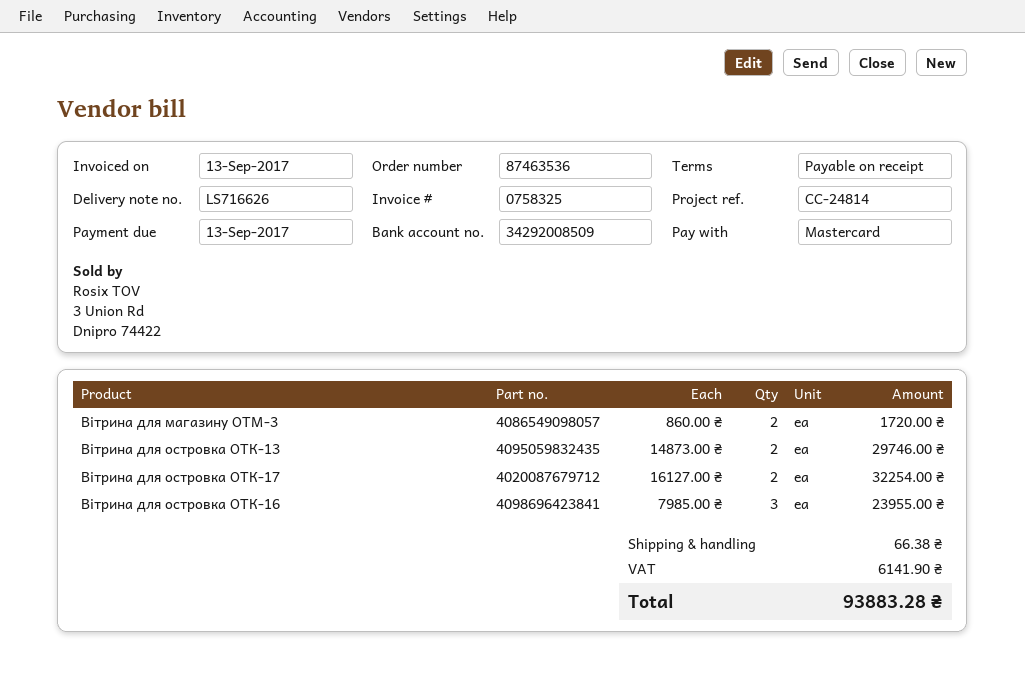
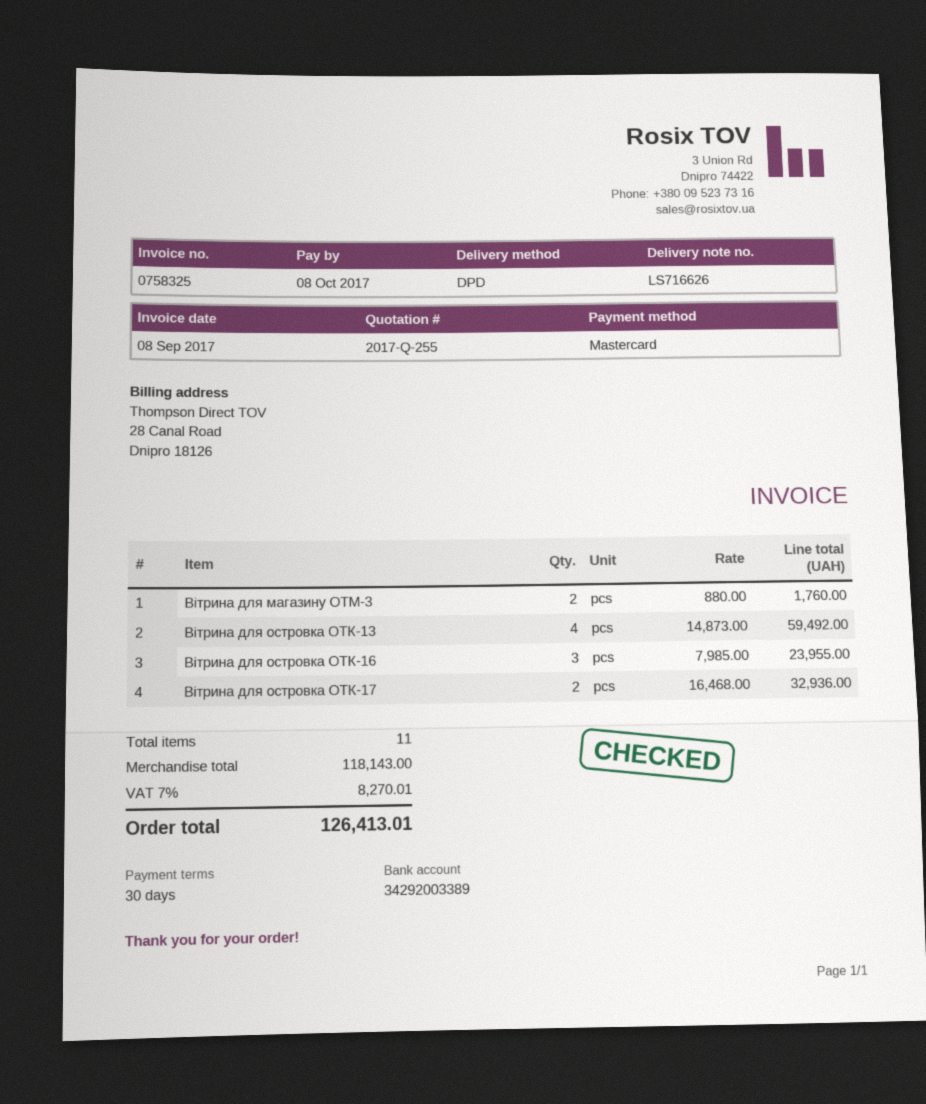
invoice date: 2017-09-13 -> 2017-09-08
payment terms: on receipt -> 30 days
due date: 2017-09-13 -> 2017-10-08
bank account: 34292008509 -> 34292003389
Вітрина для магазину ОТМ-3: 2 x 860.00 = 1720.00 -> 2 x 880.00 = 1760.00
Вітрина для островка ОТК-13: 2 x 14873.00 = 29746.00 -> 4 x 14873.00 = 59492.00
Вітрина для островка ОТК-17: 2 x 16127.00 = 32254.00 -> 2 x 16468.00 = 32936.00
shipping: 66.38 -> none
tax: 6141.90 -> 8270.01
total: 93883.28 -> 126413.01

